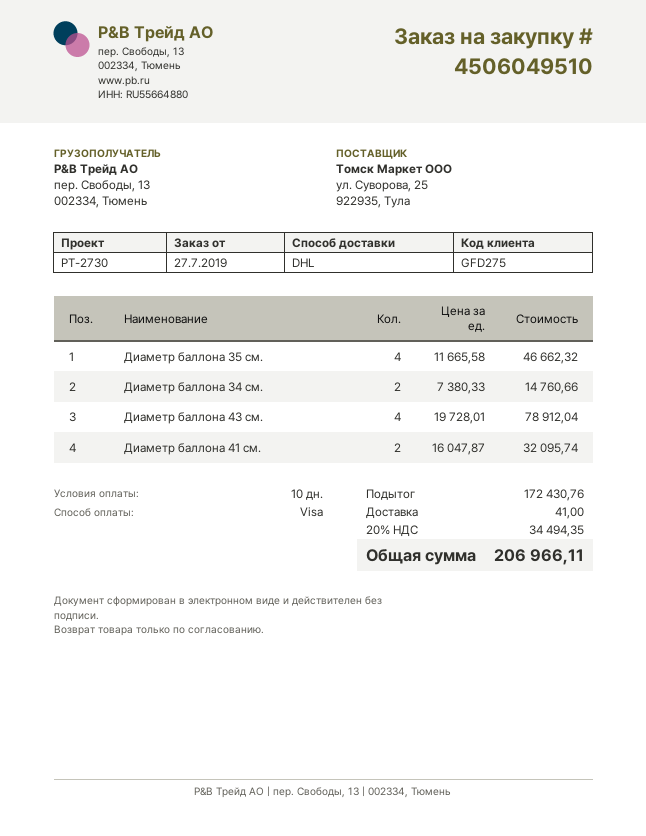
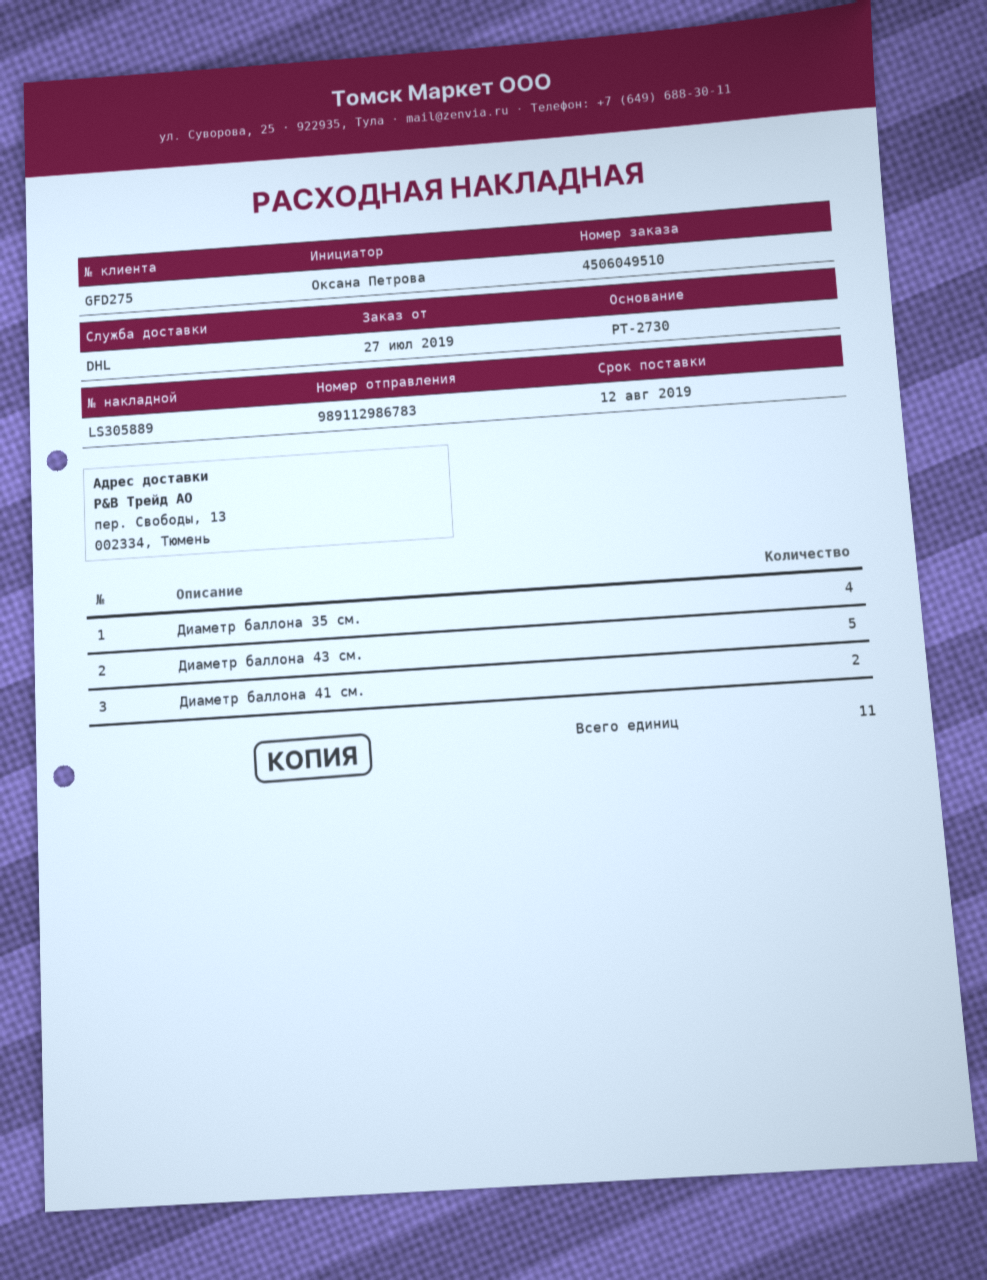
Диаметр баллона 34 см.: 2 -> none
Диаметр баллона 43 см.: 4 -> 5

